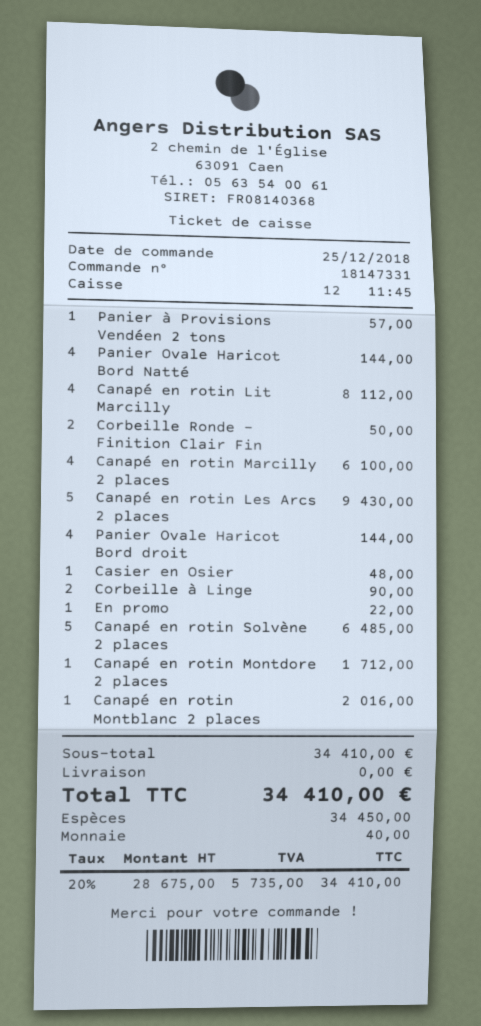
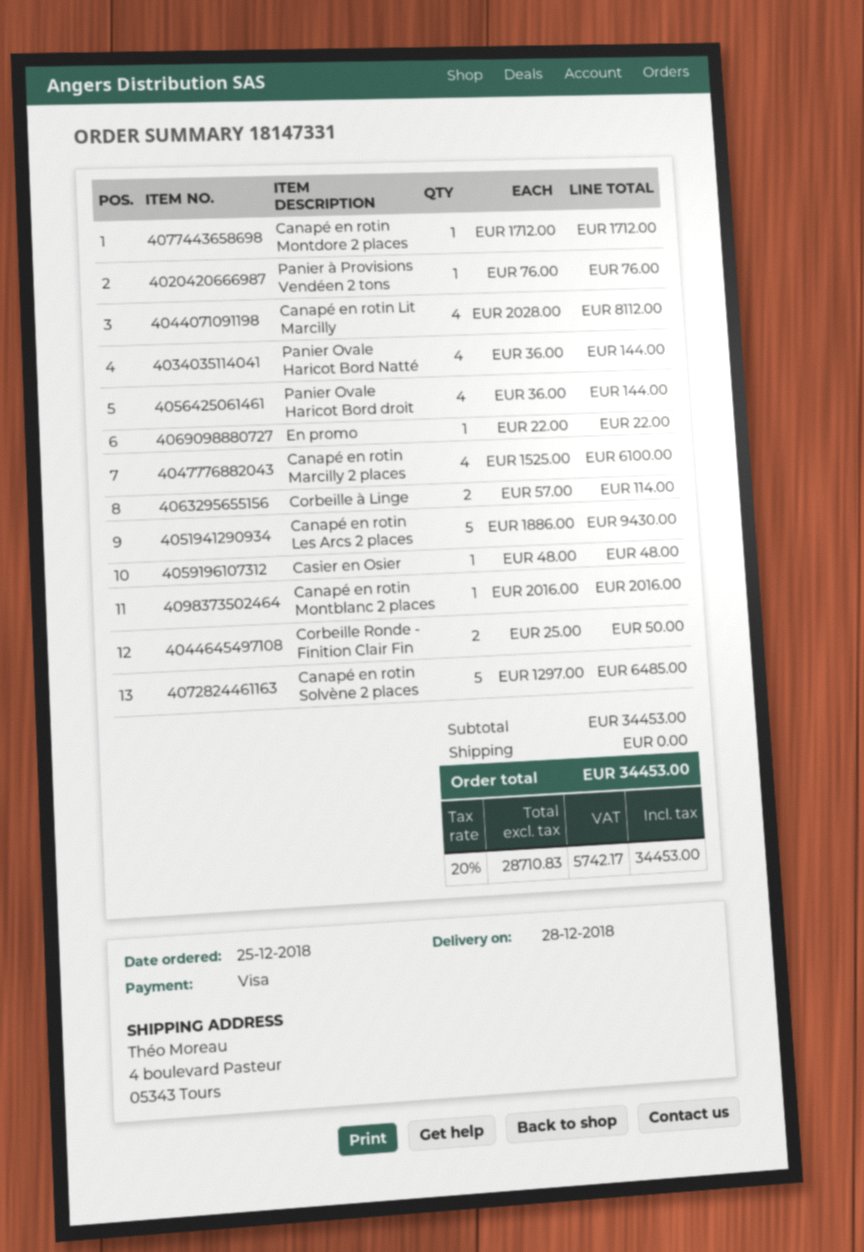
payment method: cash -> Visa
Panier à Provisions Vendéen 2 tons: 1 for 57.00 -> 1 for 76.00
Corbeille à Linge: 2 for 90.00 -> 2 for 114.00
subtotal: 34410.00 -> 34453.00
net: 28675.00 -> 28710.83
tax: 20% = 5735.00 -> 20% = 5742.17
total: 34410.00 -> 34453.00

